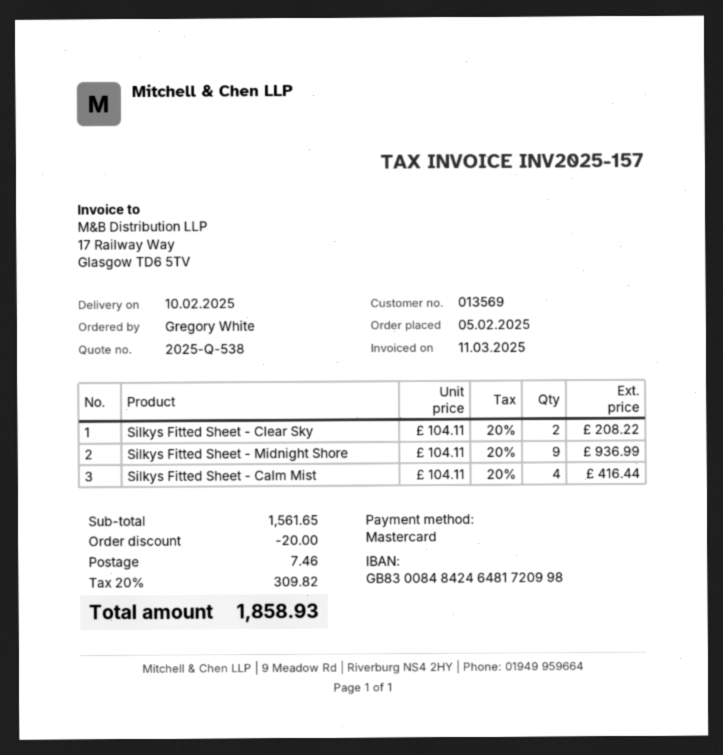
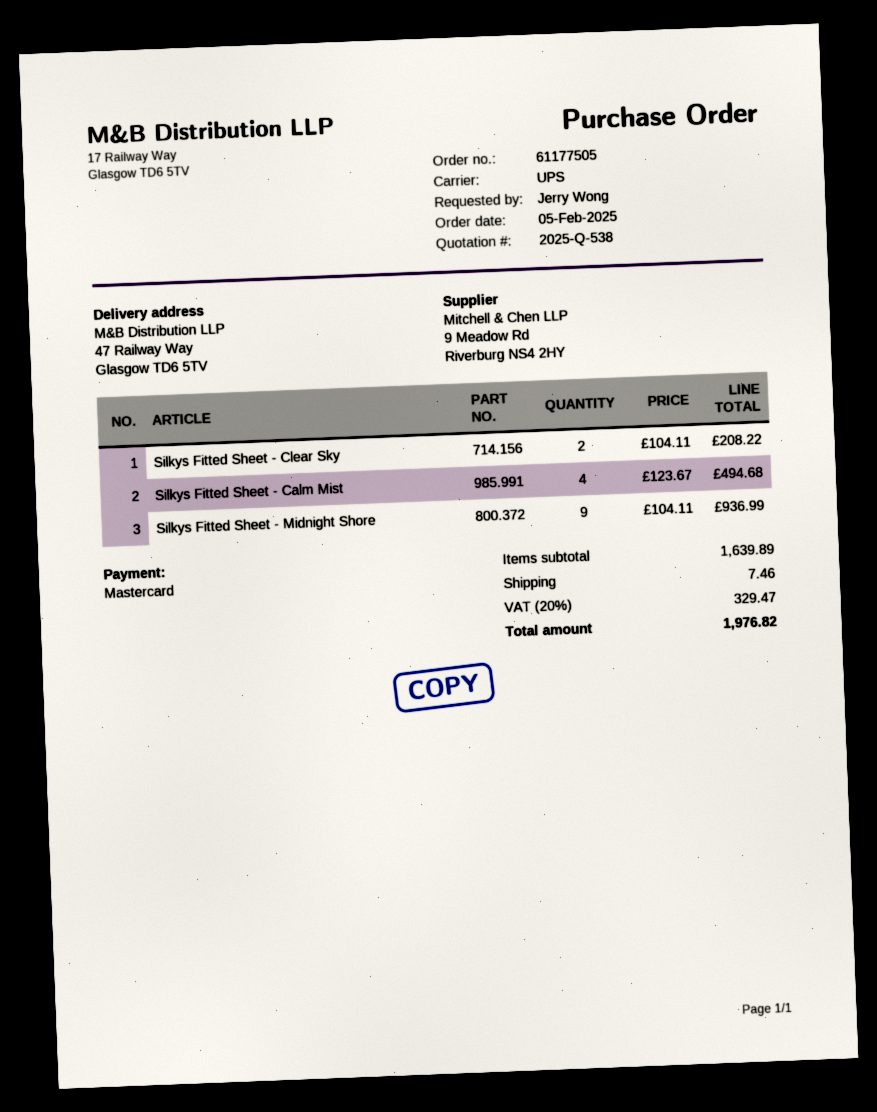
ordered by: Gregory White -> Jerry Wong
Silkys Fitted Sheet - Calm Mist: 4 x 104.11 = 416.44 -> 4 x 123.67 = 494.68
subtotal: 1561.65 -> 1639.89
discount: 20.00 -> none
tax: 20% = 309.82 -> 20% = 329.47
total: 1858.93 -> 1976.82

